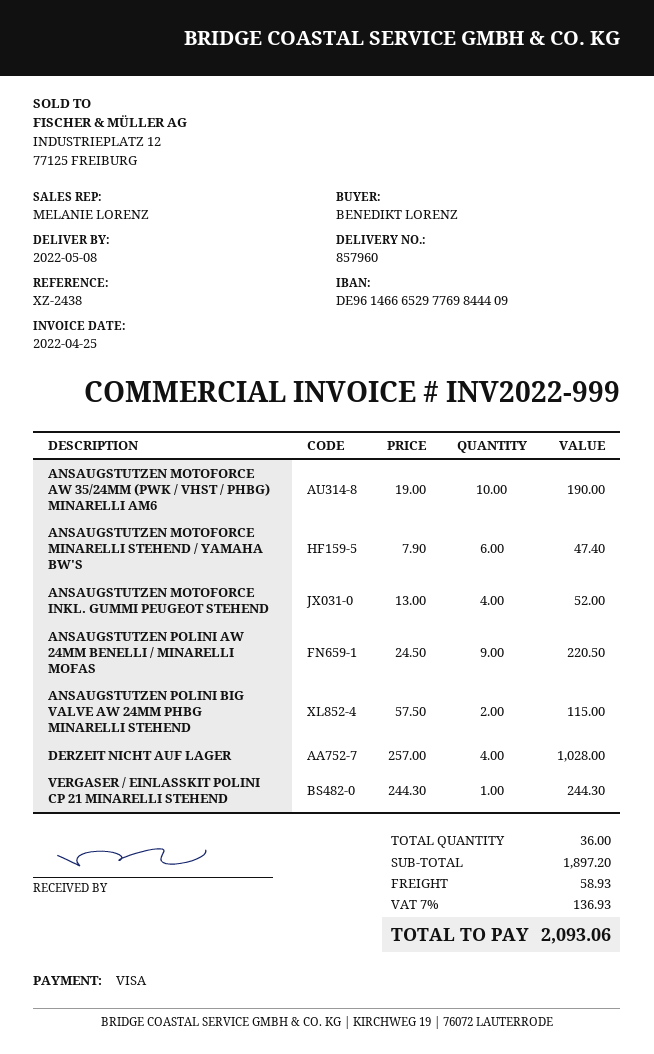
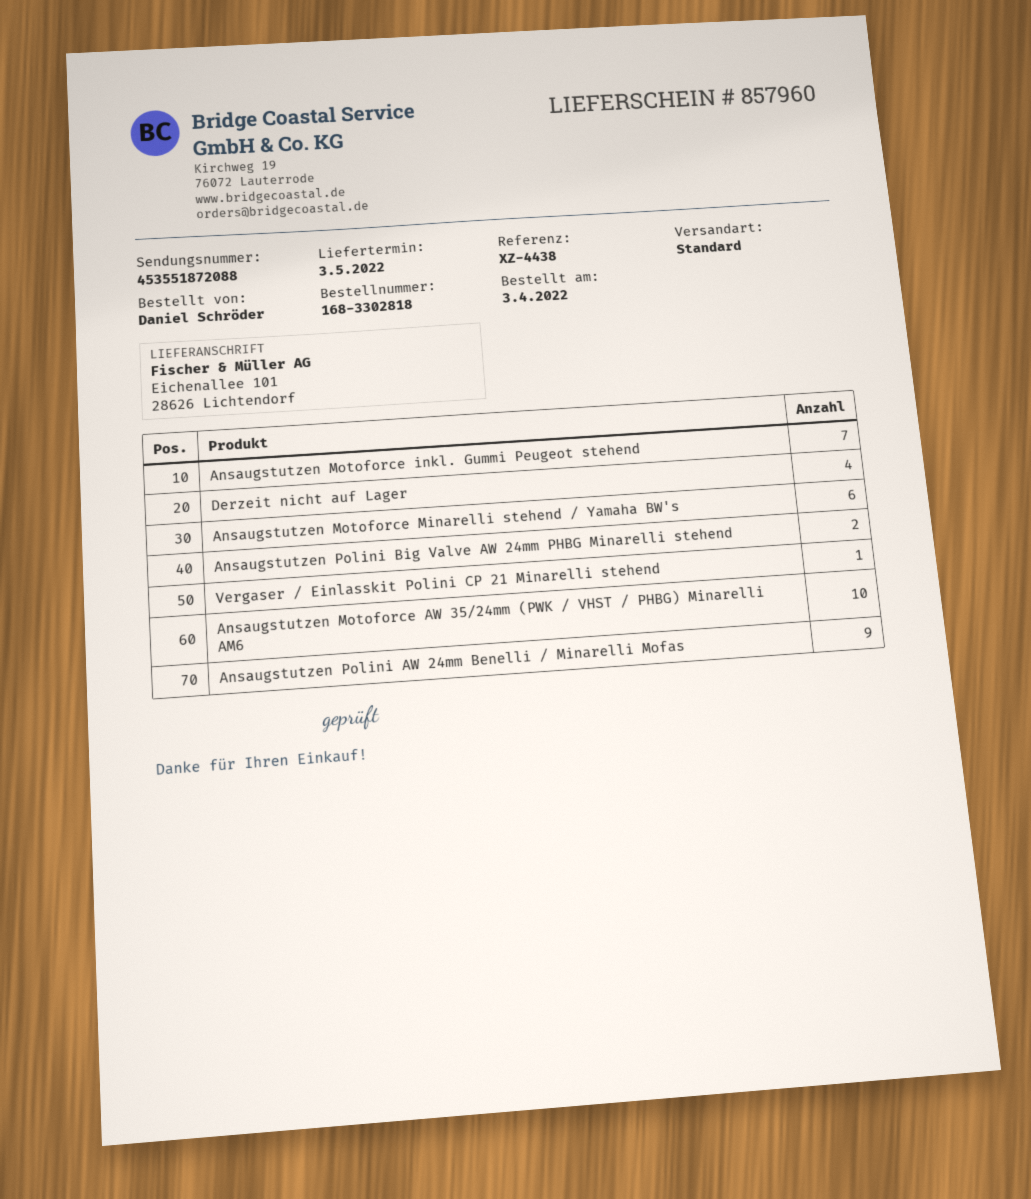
delivery date: 2022-05-08 -> 2022-05-03
reference: XZ-2438 -> XZ-4438
ordered by: BENEDIKT LORENZ -> Daniel Schröder
ANSAUGSTUTZEN MOTOFORCE INKL. GUMMI PEUGEOT STEHEND: 4 -> 7

